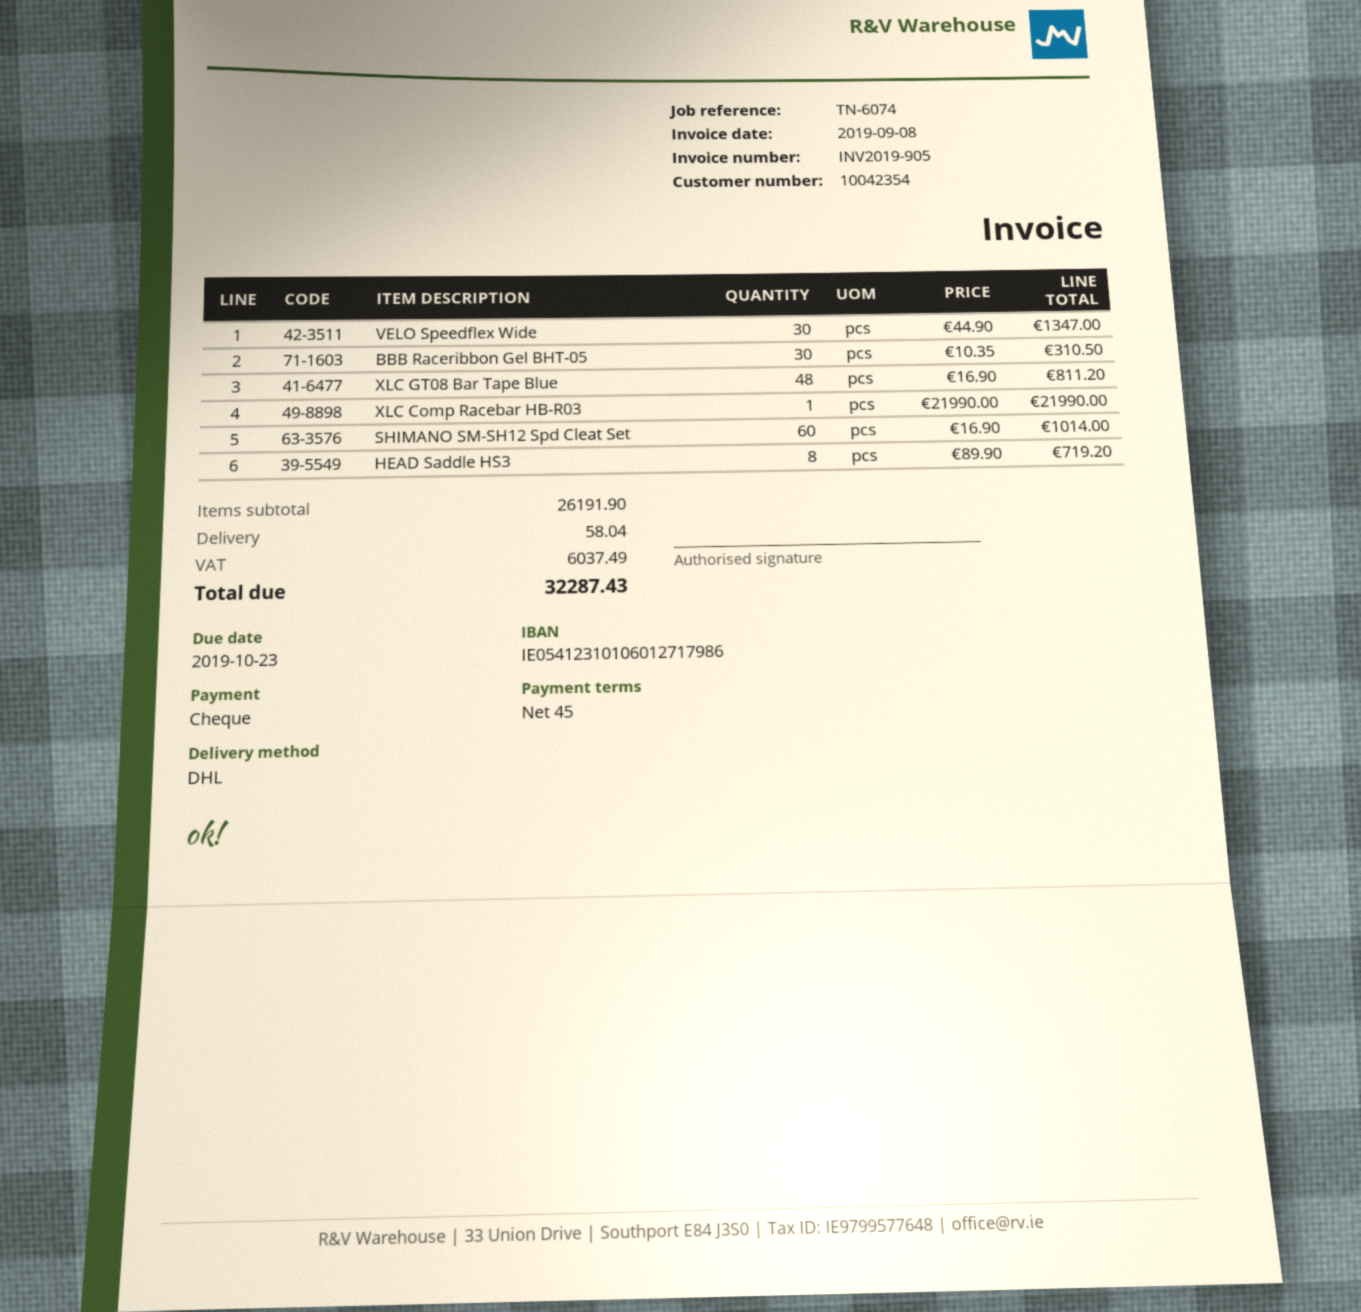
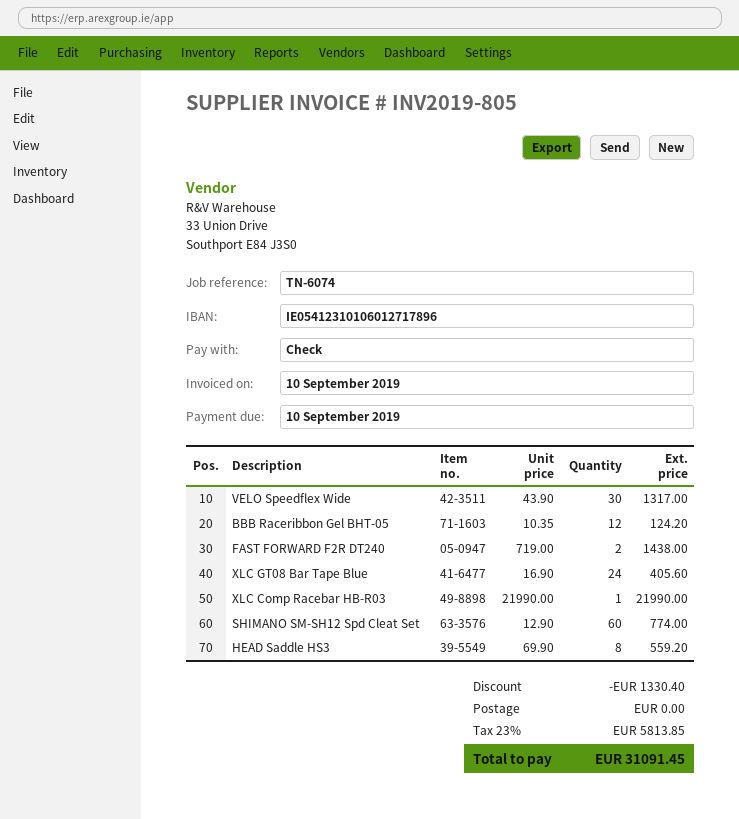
invoice number: INV2019-905 -> INV2019-805
invoice date: 2019-09-08 -> 2019-09-10
due date: 2019-10-23 -> 2019-09-10
bank account: IE05412310106012717986 -> IE05412310106012717896
VELO Speedflex Wide: 30 x 44.90 = 1347.00 -> 30 x 43.90 = 1317.00
BBB Raceribbon Gel BHT-05: 30 x 10.35 = 310.50 -> 12 x 10.35 = 124.20
XLC GT08 Bar Tape Blue: 48 x 16.90 = 811.20 -> 24 x 16.90 = 405.60
SHIMANO SM-SH12 Spd Cleat Set: 60 x 16.90 = 1014.00 -> 60 x 12.90 = 774.00
HEAD Saddle HS3: 8 x 89.90 = 719.20 -> 8 x 69.90 = 559.20
FAST FORWARD F2R DT240: none -> 2 x 719.00 = 1438.00
discount: none -> 1330.40
shipping: 58.04 -> 0.00
tax: 6037.49 -> 5813.85
total: 32287.43 -> 31091.45

